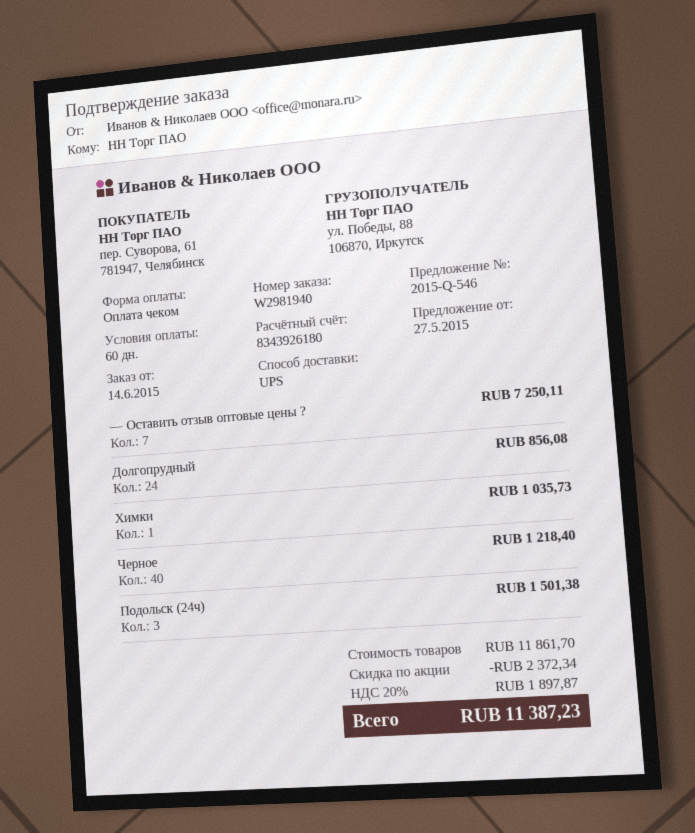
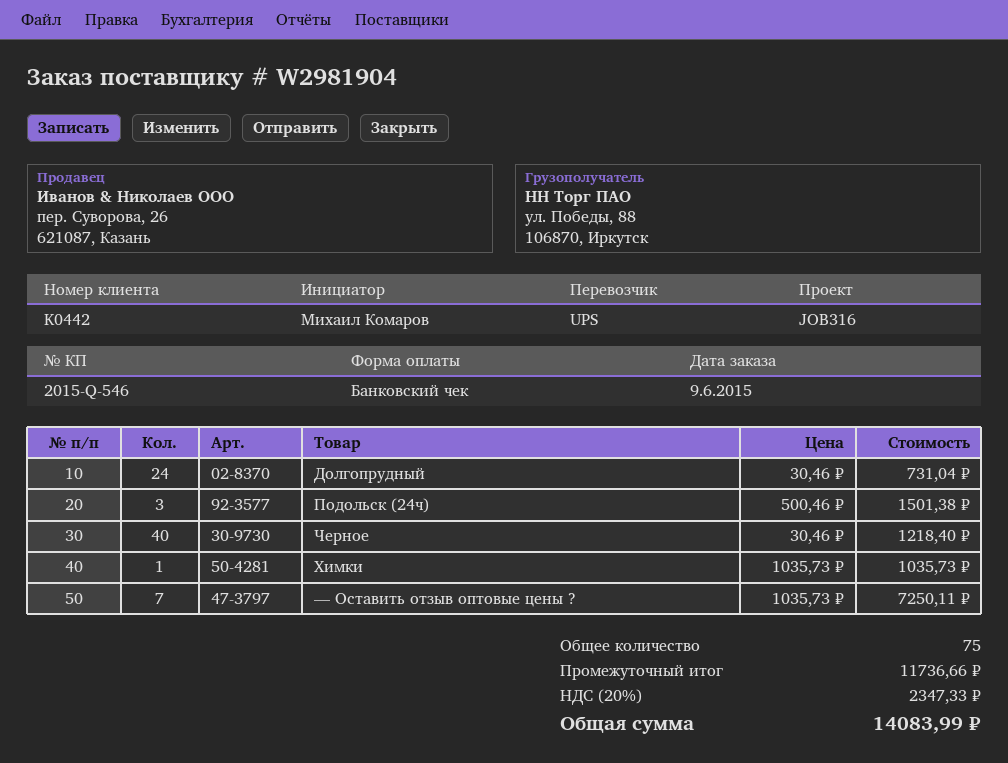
order number: W2981940 -> W2981904
order date: 2015-06-14 -> 2015-06-09
Долгопрудный: 24 for 856.08 -> 24 for 731.04
subtotal: 11861.70 -> 11736.66
discount: 2372.34 -> none
tax: 20% = 1897.87 -> 20% = 2347.33
total: 11387.23 -> 14083.99

